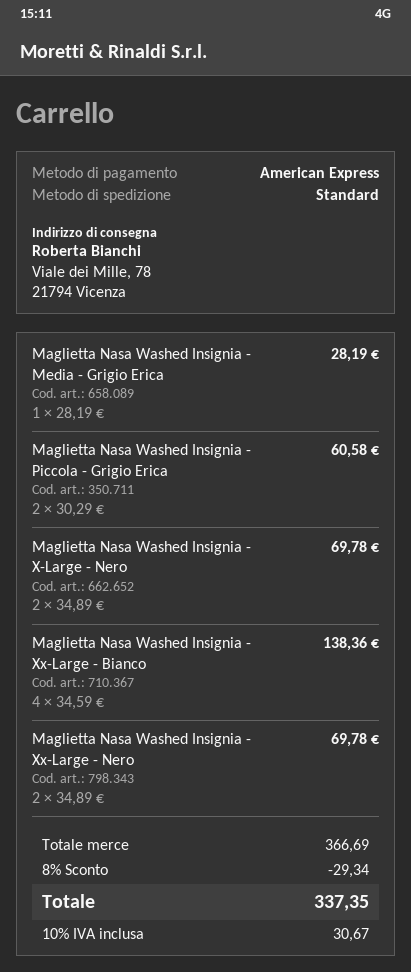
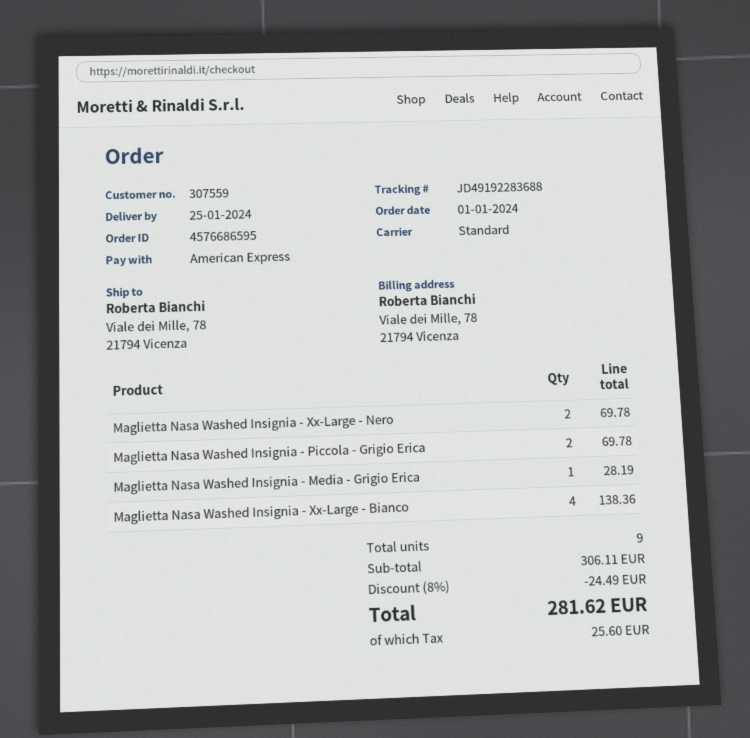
Maglietta Nasa Washed Insignia - Piccola - Grigio Erica: 2 for 60.58 -> 2 for 69.78
Maglietta Nasa Washed Insignia - X-Large - Nero: 2 for 69.78 -> none
subtotal: 366.69 -> 306.11
discount: 8% = 29.34 -> 8% = 24.49
tax: 30.67 -> 25.60
total: 337.35 -> 281.62

